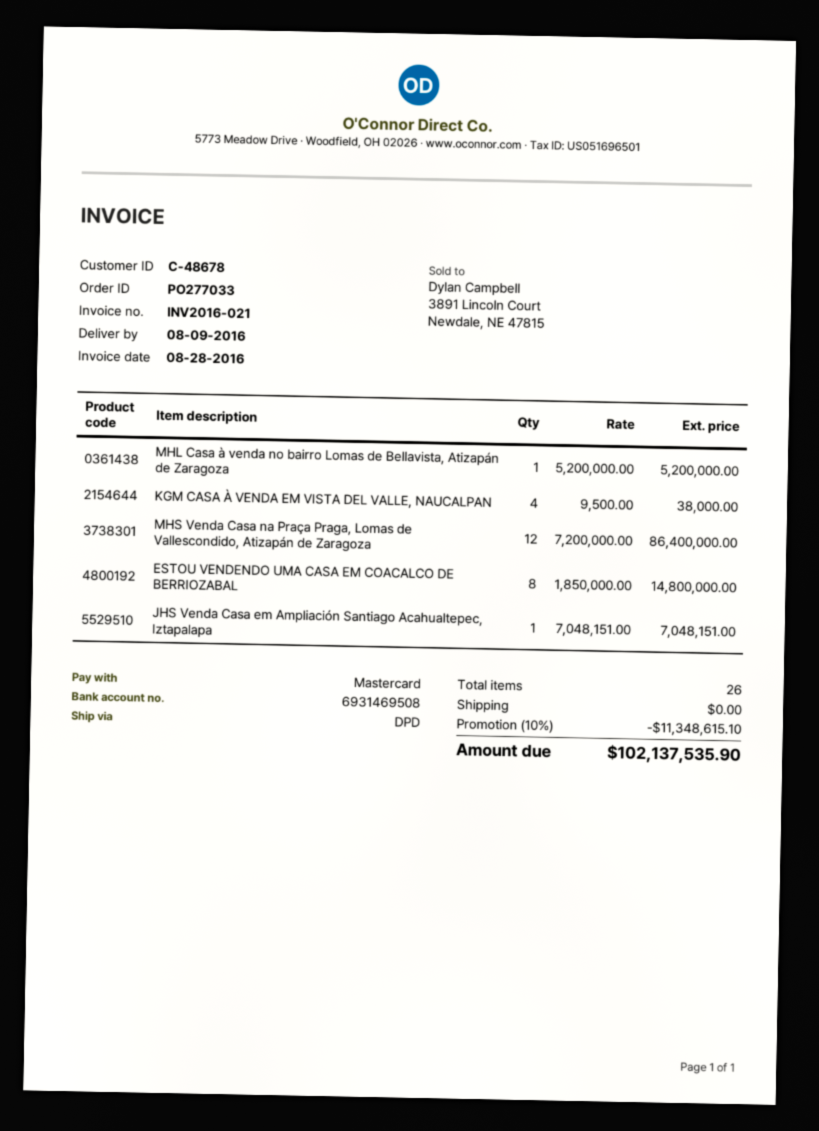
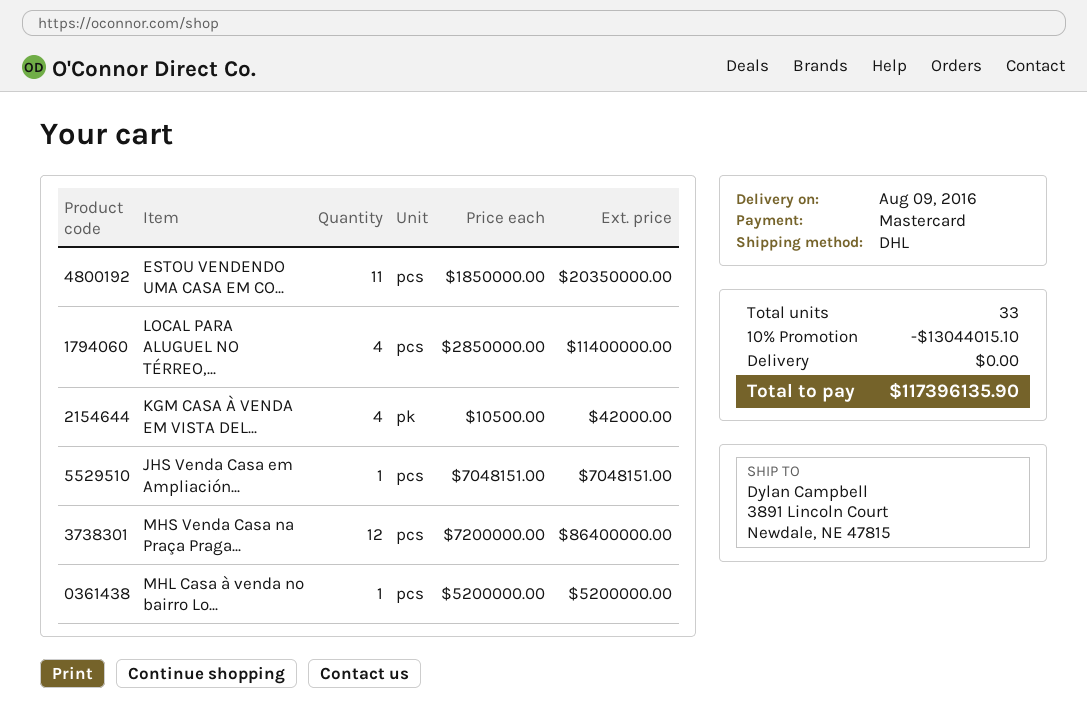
shipping method: DPD -> DHL
KGM CASA À VENDA EM VISTA DEL VALLE, NAUCALPAN: 4 x 9500.00 = 38000.00 -> 4 x 10500.00 = 42000.00
ESTOU VENDENDO UMA CASA EM COACALCO DE BERRIOZABAL: 8 x 1850000.00 = 14800000.00 -> 11 x 1850000.00 = 20350000.00
LOCAL PARA ALUGUEL NO TÉRREO,...: none -> 4 x 2850000.00 = 11400000.00
total quantity: 26 -> 33
discount: 10% = 11348615.10 -> 10% = 13044015.10
total: 102137535.90 -> 117396135.90

